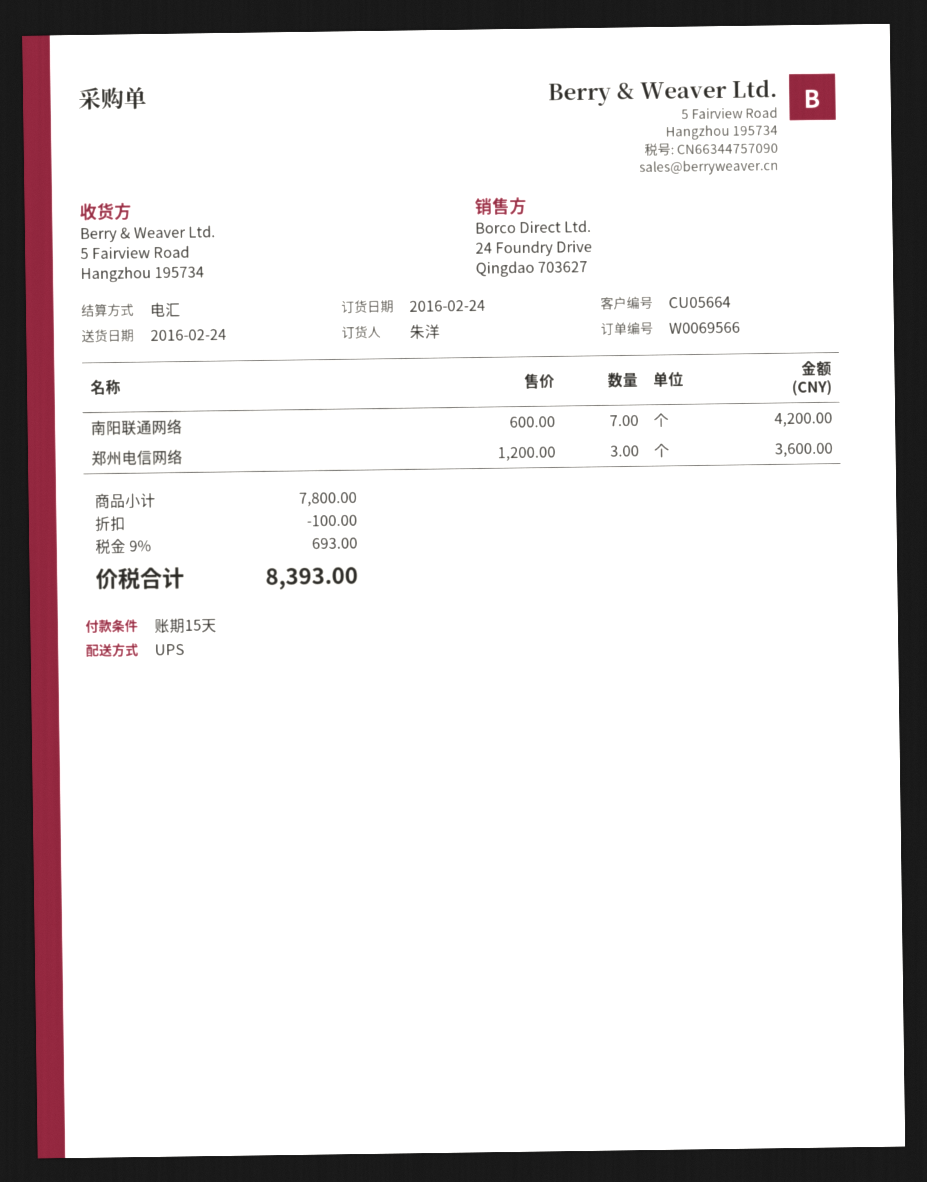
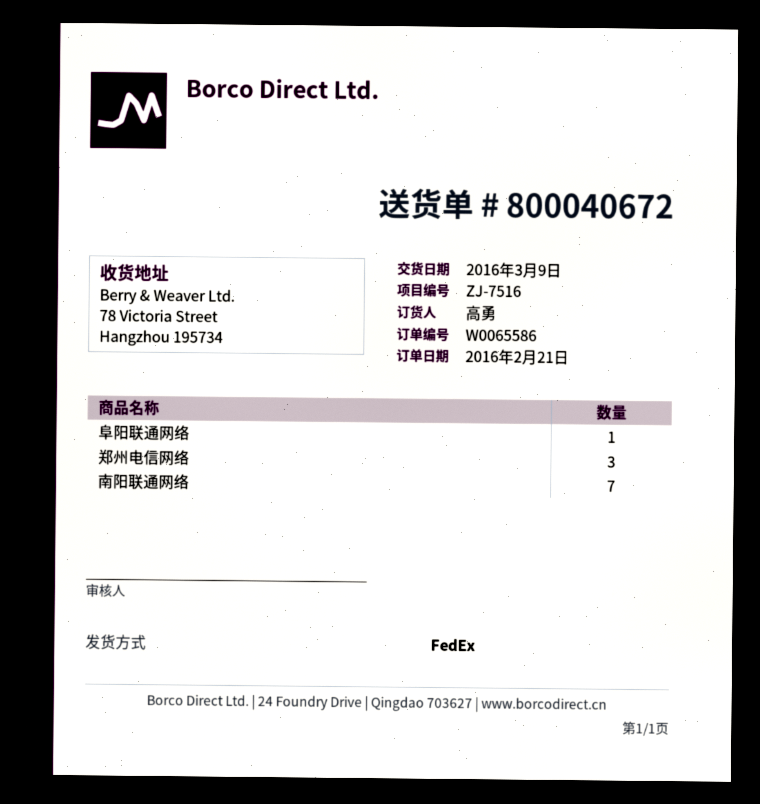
order number: W0069566 -> W0065586
order date: 2016-02-24 -> 2016-02-21
delivery date: 2016-02-24 -> 2016-03-09
ordered by: 朱洋 -> 高勇
shipping method: UPS -> FedEx
ship to: 5 Fairview Road, Hangzhou 195734 -> 78 Victoria Street, Hangzhou 195734
阜阳联通网络: none -> 1

